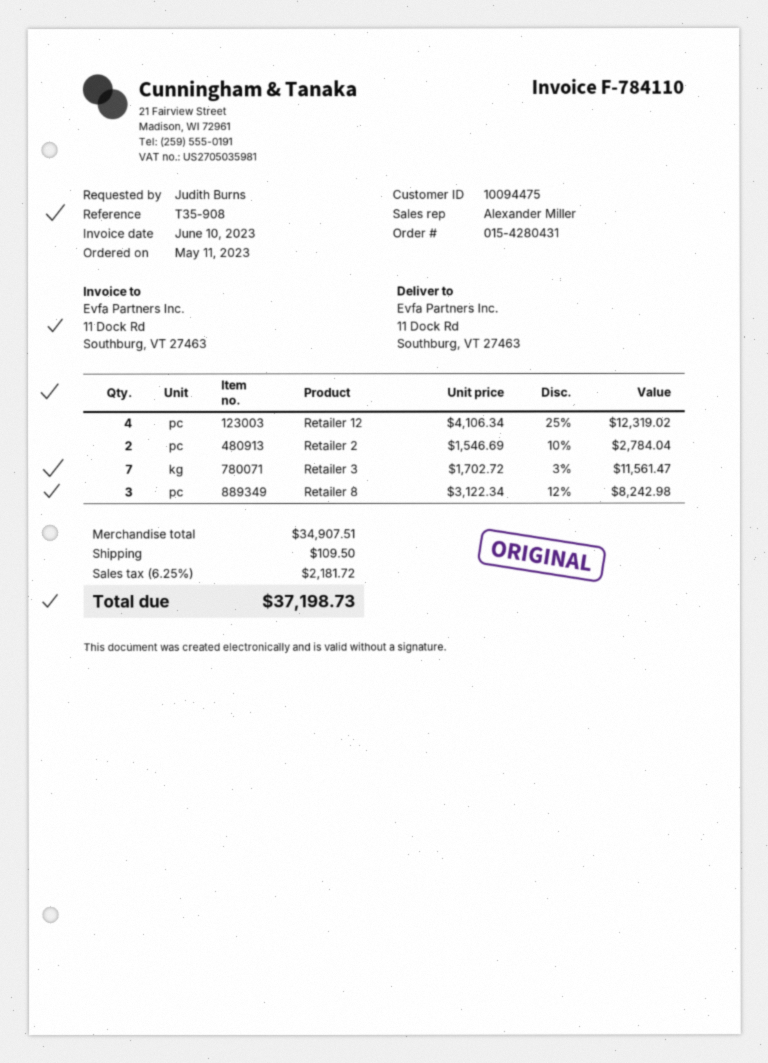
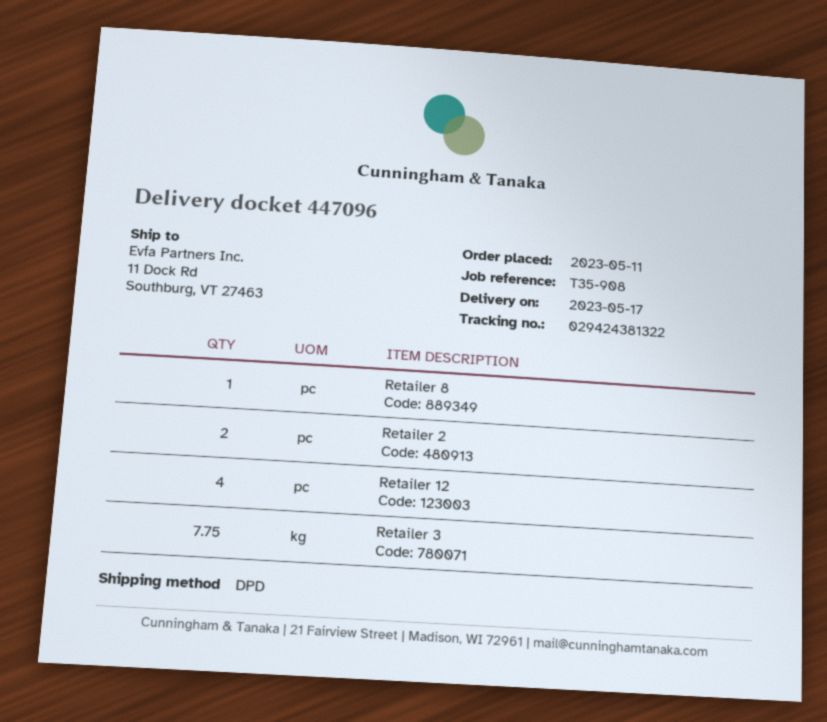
Retailer 3: 7 -> 7.75
Retailer 8: 3 -> 1

